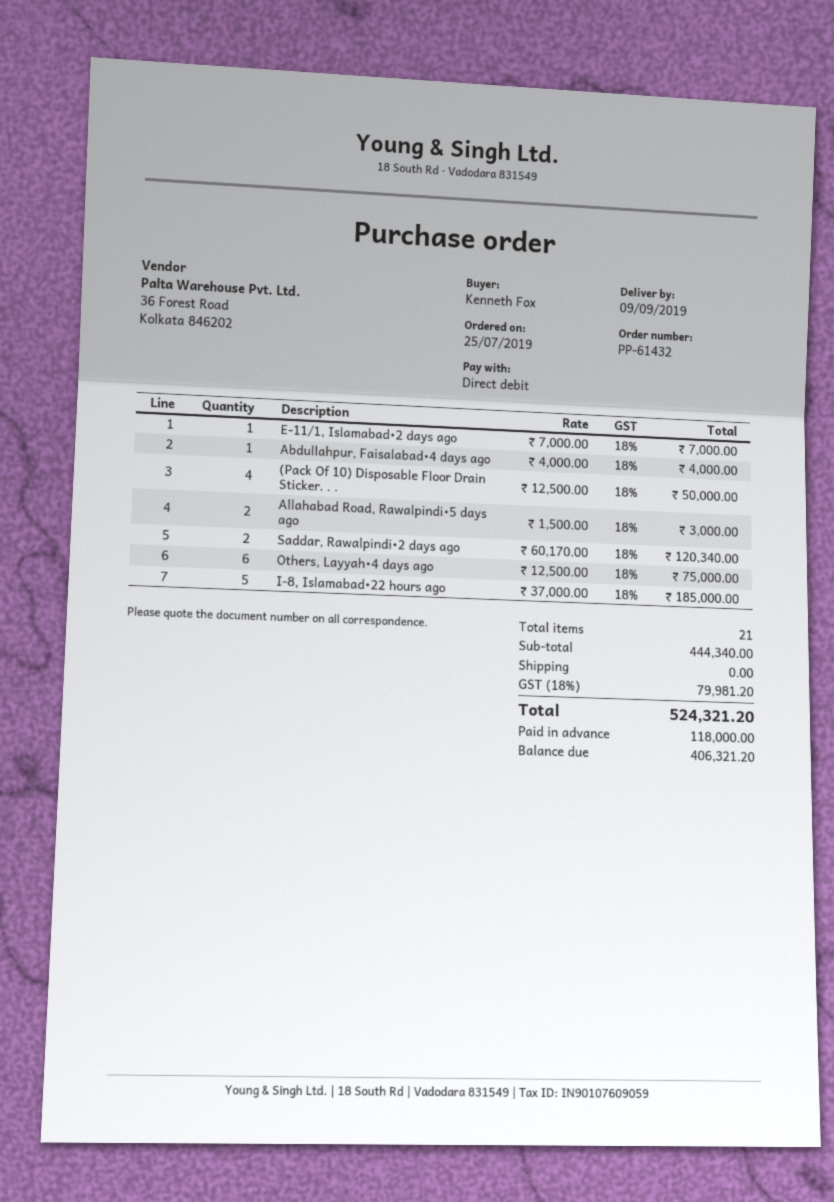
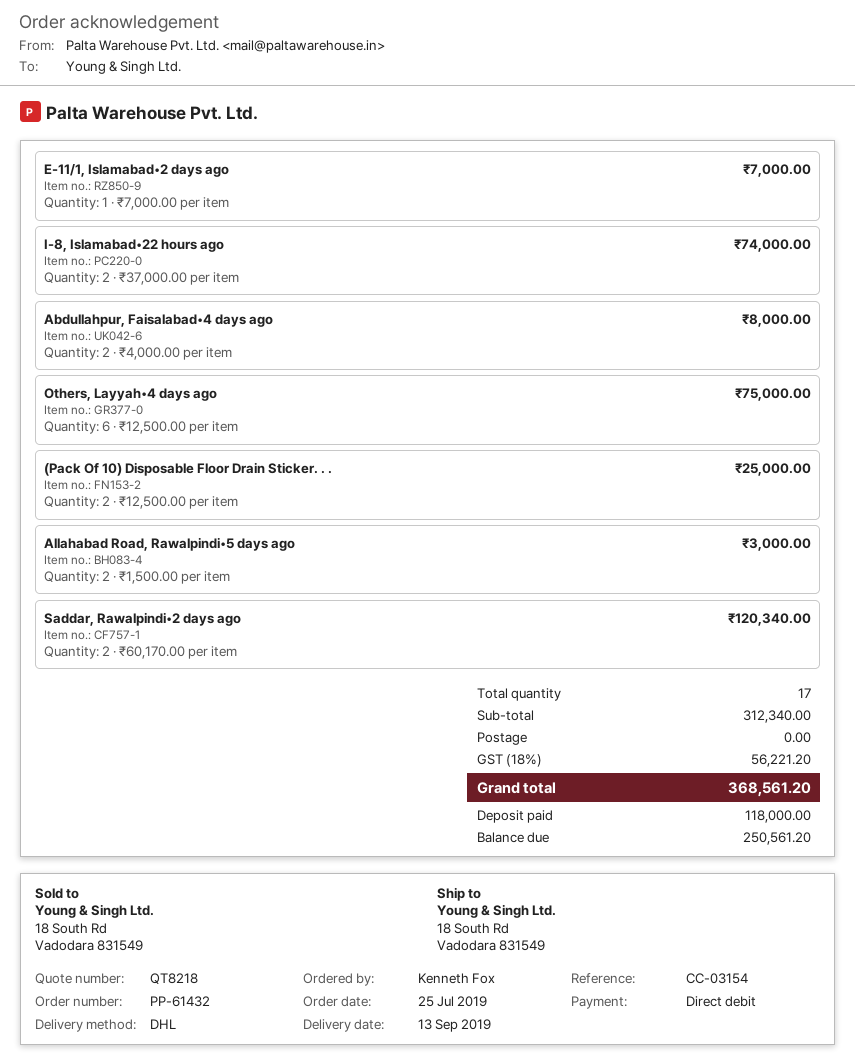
delivery date: 2019-09-09 -> 2019-09-13
Abdullahpur, Faisalabad•4 days ago: 1 x 4000.00 = 4000.00 -> 2 x 4000.00 = 8000.00
(Pack Of 10) Disposable Floor Drain Sticker. . .: 4 x 12500.00 = 50000.00 -> 2 x 12500.00 = 25000.00
I-8, Islamabad•22 hours ago: 5 x 37000.00 = 185000.00 -> 2 x 37000.00 = 74000.00
total quantity: 21 -> 17
subtotal: 444340.00 -> 312340.00
tax: 18% = 79981.20 -> 18% = 56221.20
total: 524321.20 -> 368561.20
balance: 406321.20 -> 250561.20

